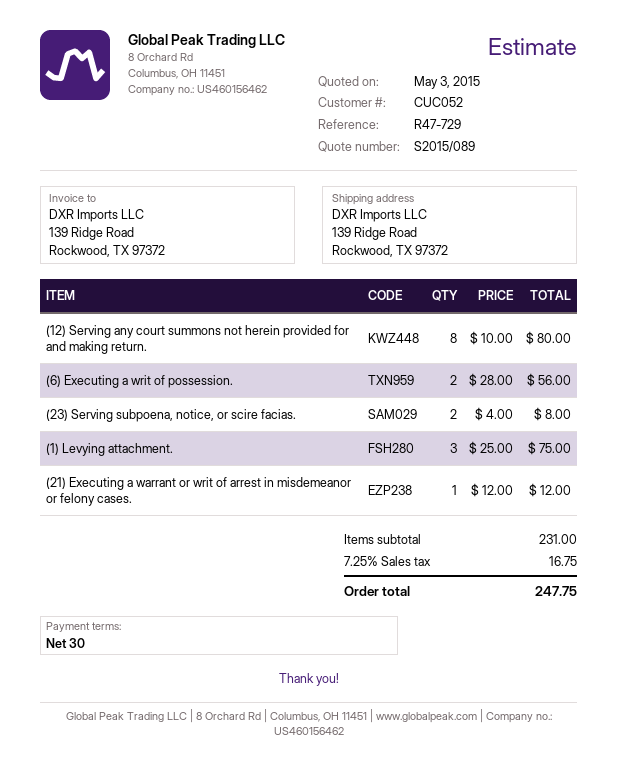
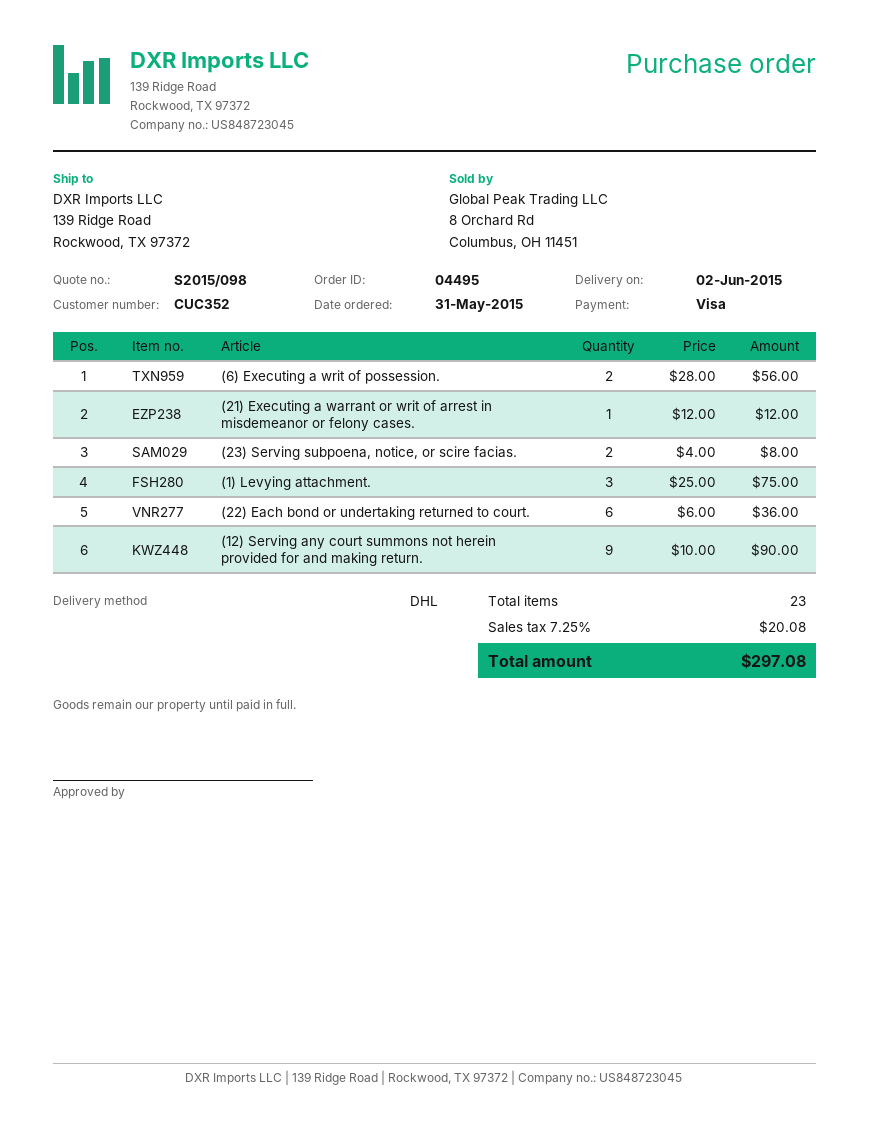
quote number: S2015/089 -> S2015/098
customer number: CUC052 -> CUC352
(12) Serving any court summons not herein provided for and making return.: 8 x 10.00 = 80.00 -> 9 x 10.00 = 90.00
(22) Each bond or undertaking returned to court.: none -> 6 x 6.00 = 36.00
tax: 7.25% = 16.75 -> 7.25% = 20.08
total: 247.75 -> 297.08

